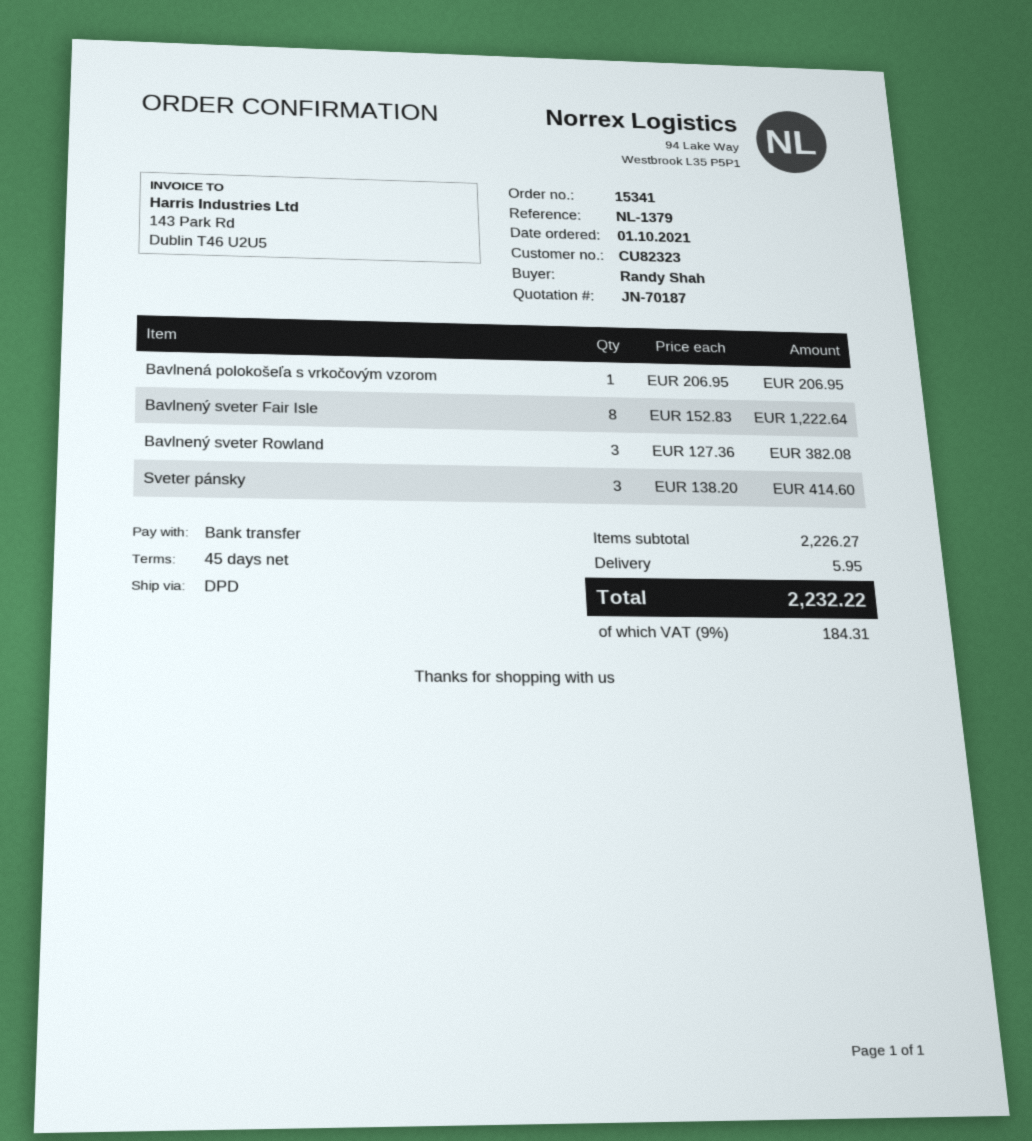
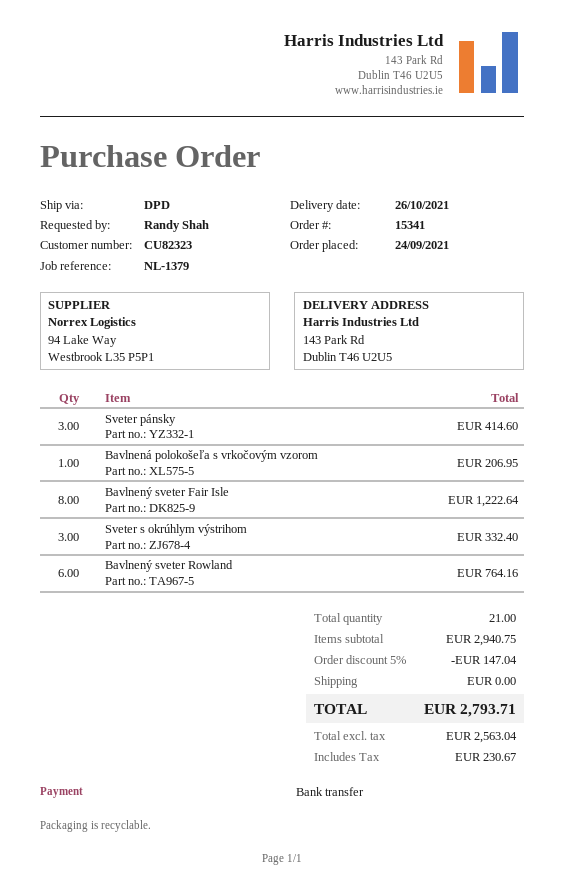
order date: 2021-10-01 -> 2021-09-24
Bavlnený sveter Rowland: 3 for 382.08 -> 6 for 764.16
Sveter s okrúhlym výstrihom: none -> 3 for 332.40
subtotal: 2226.27 -> 2940.75
discount: none -> 5% = 147.04
shipping: 5.95 -> 0.00
tax: 184.31 -> 230.67
total: 2232.22 -> 2793.71

